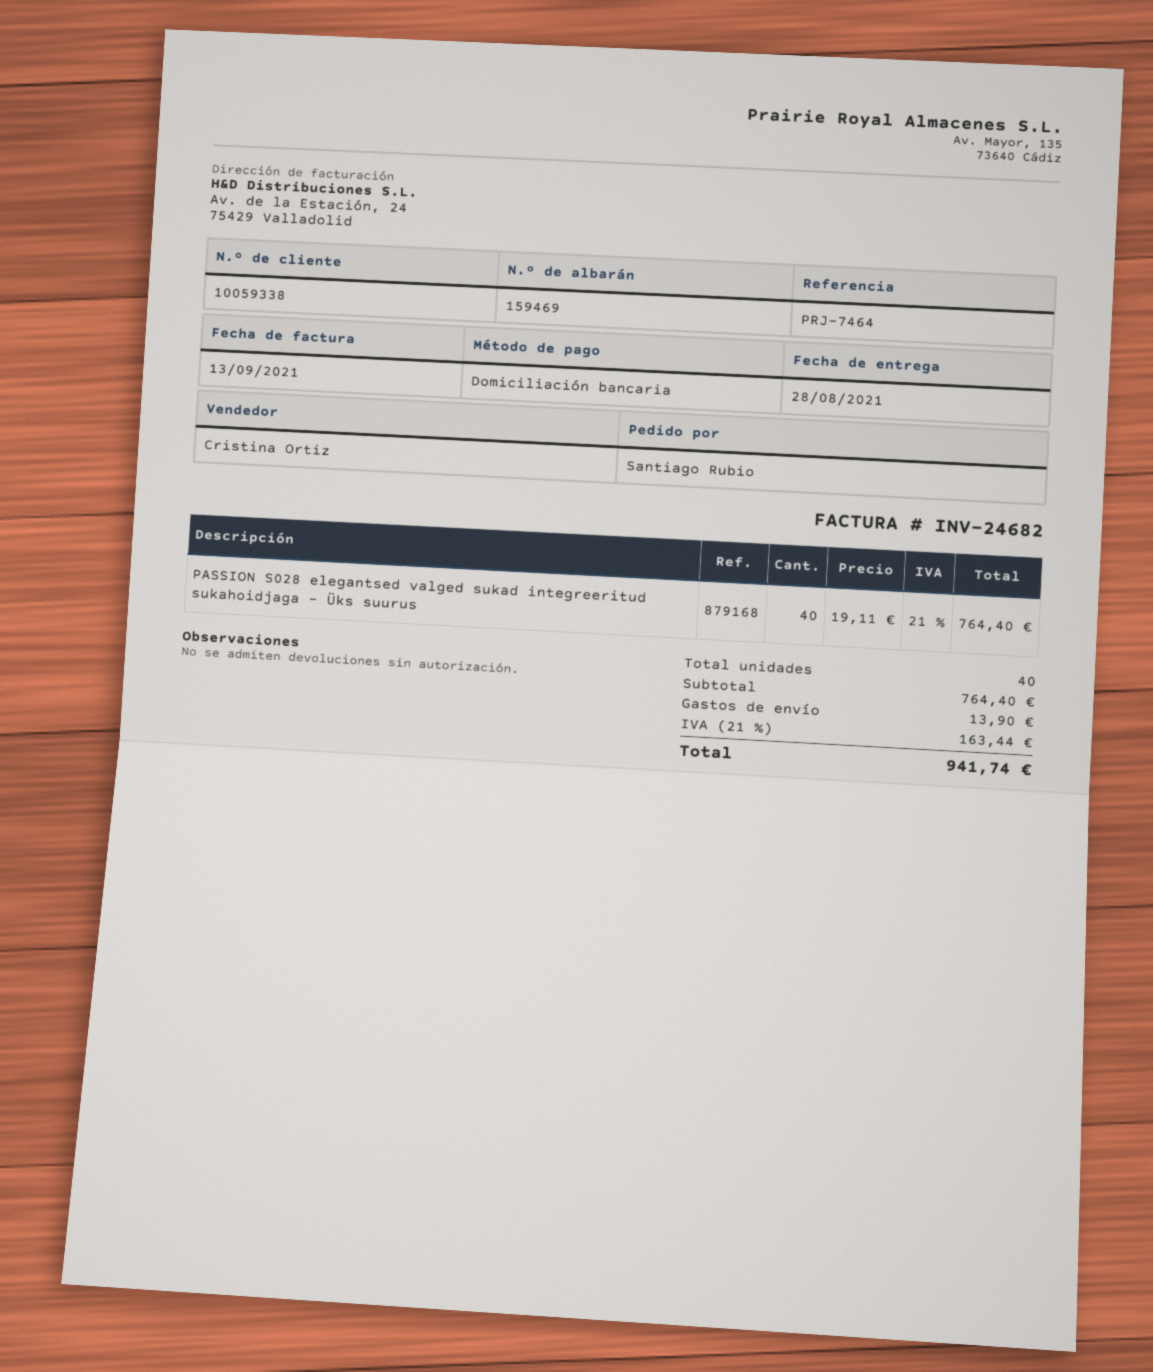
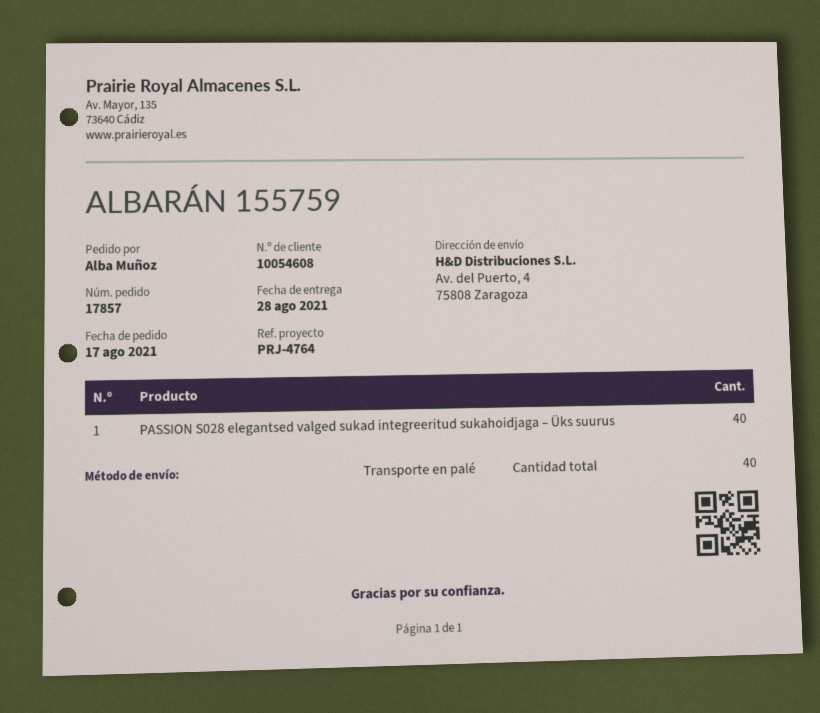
delivery note number: 159469 -> 155759
customer number: 10059338 -> 10054608
reference: PRJ-7464 -> PRJ-4764
ordered by: Santiago Rubio -> Alba Muñoz

